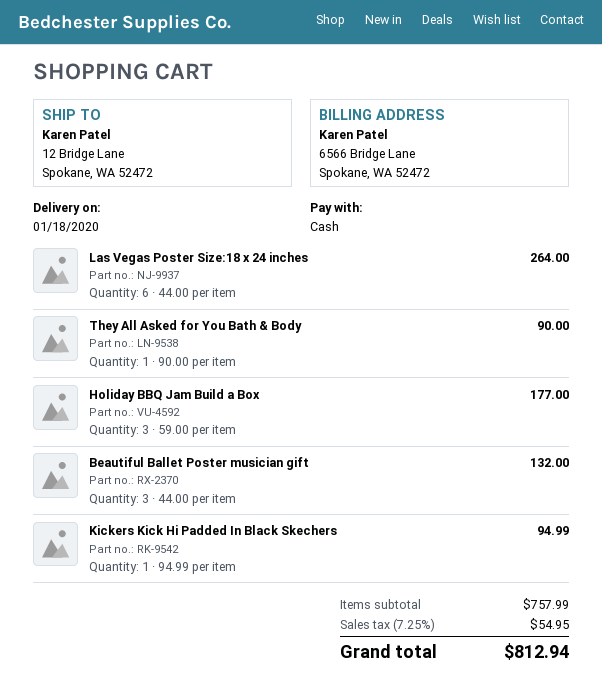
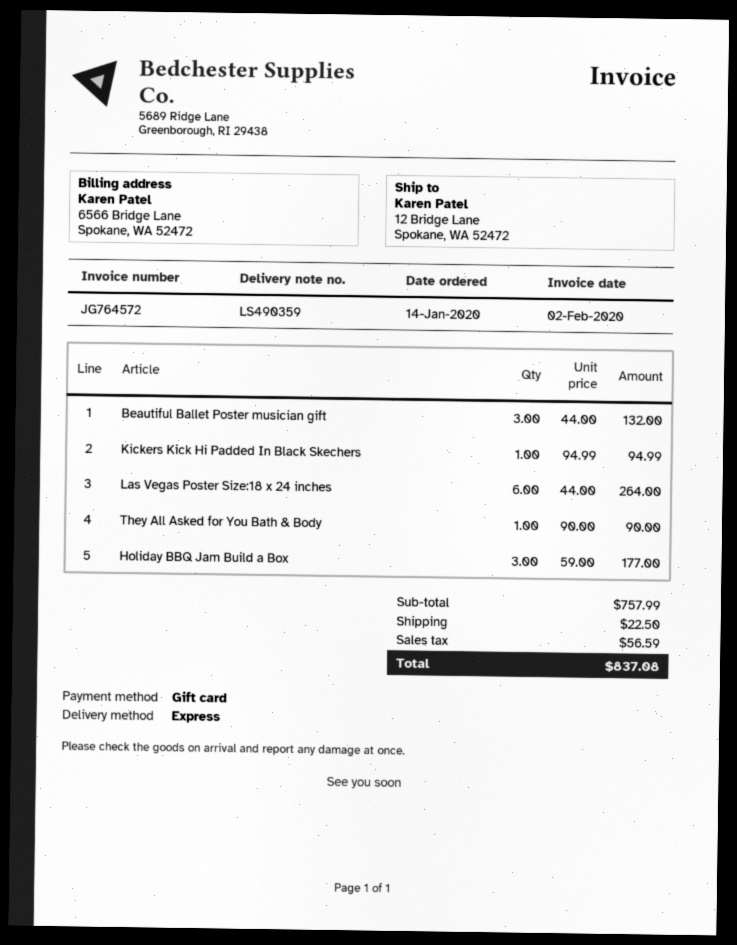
payment method: cash -> gift card
shipping: none -> 22.50
tax: 54.95 -> 56.59
total: 812.94 -> 837.08

